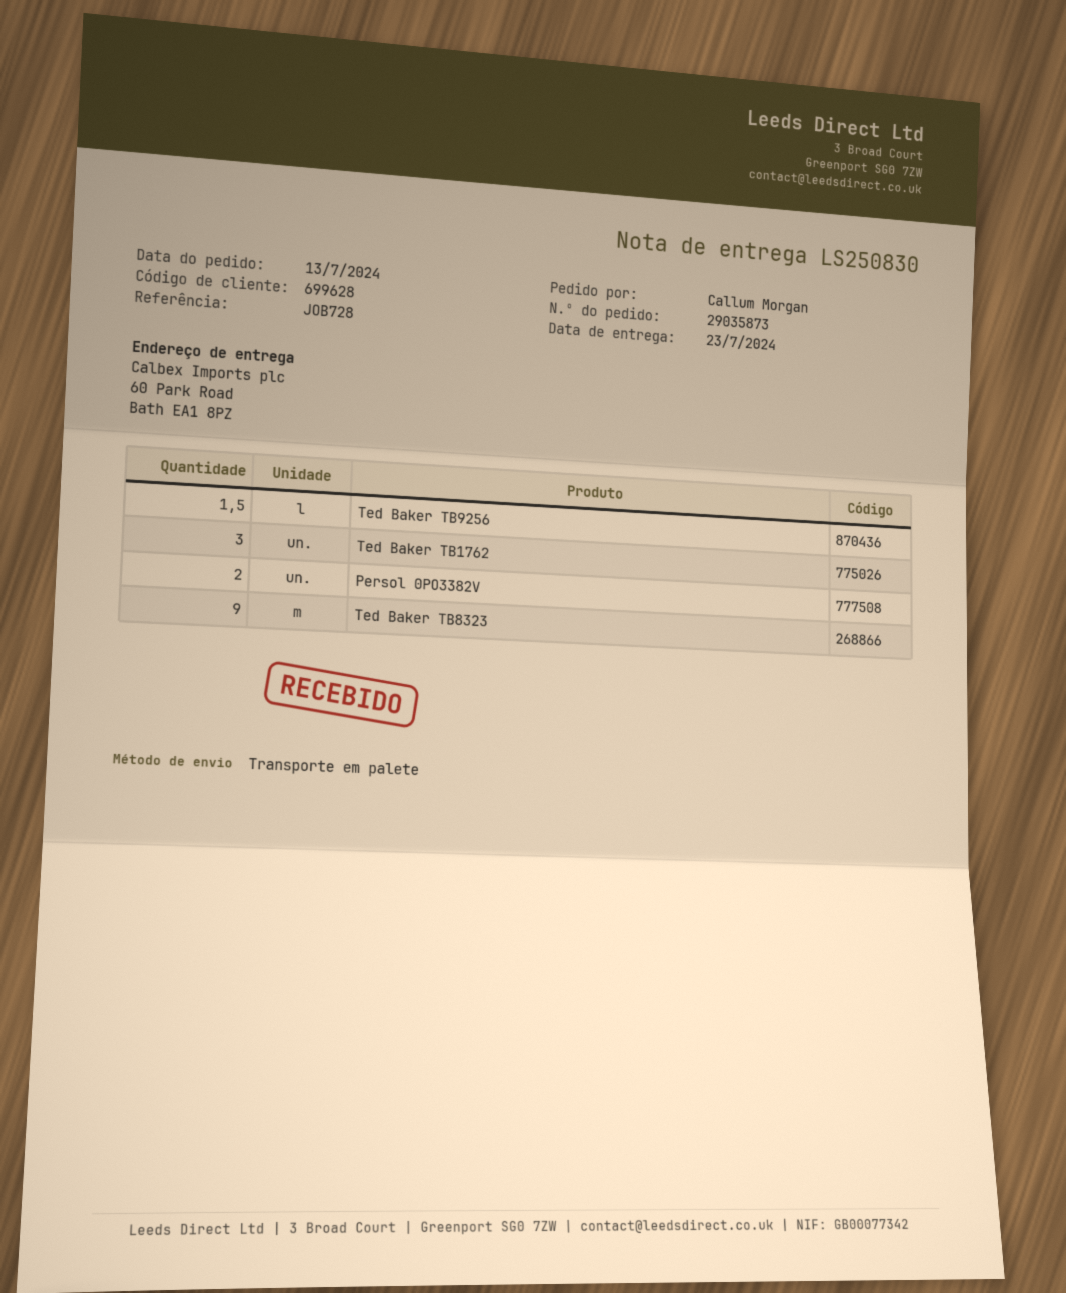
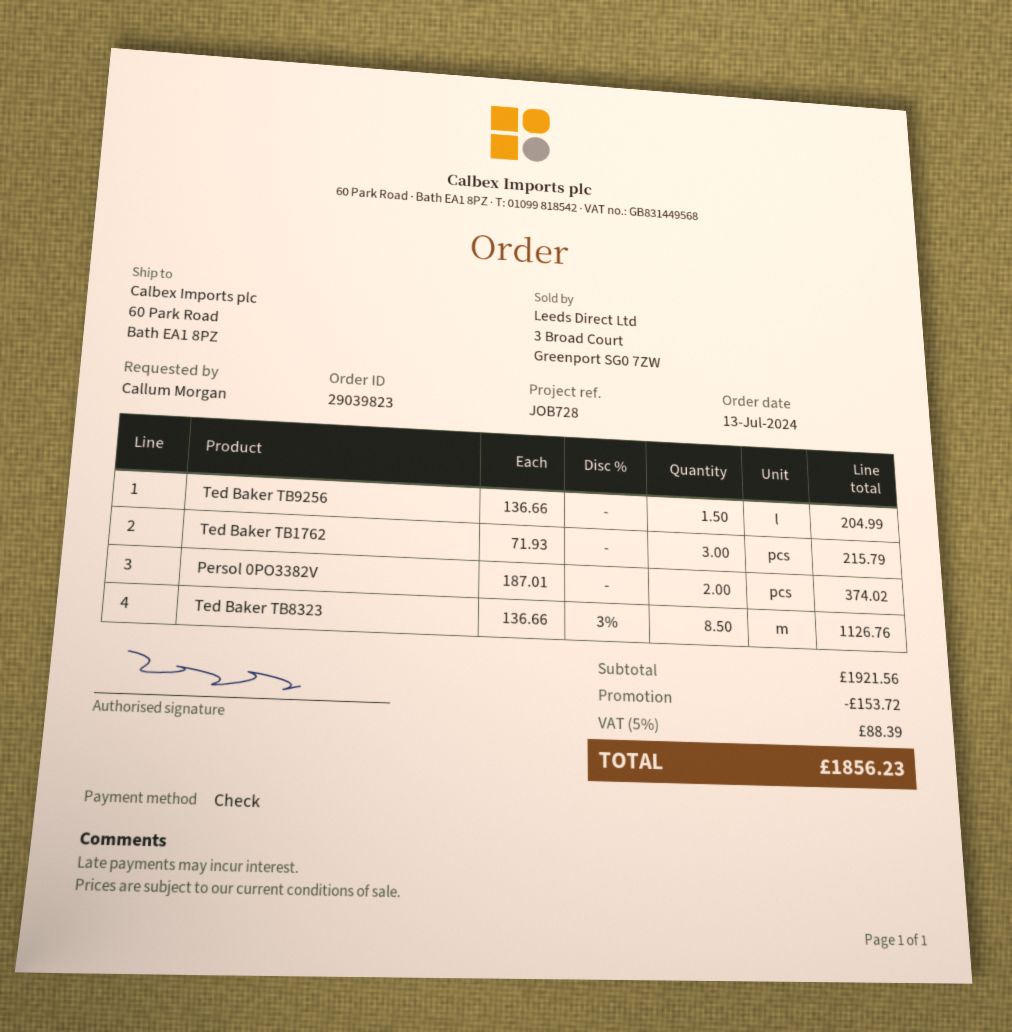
order number: 29035873 -> 29039823
Ted Baker TB8323: 9 -> 8.5

